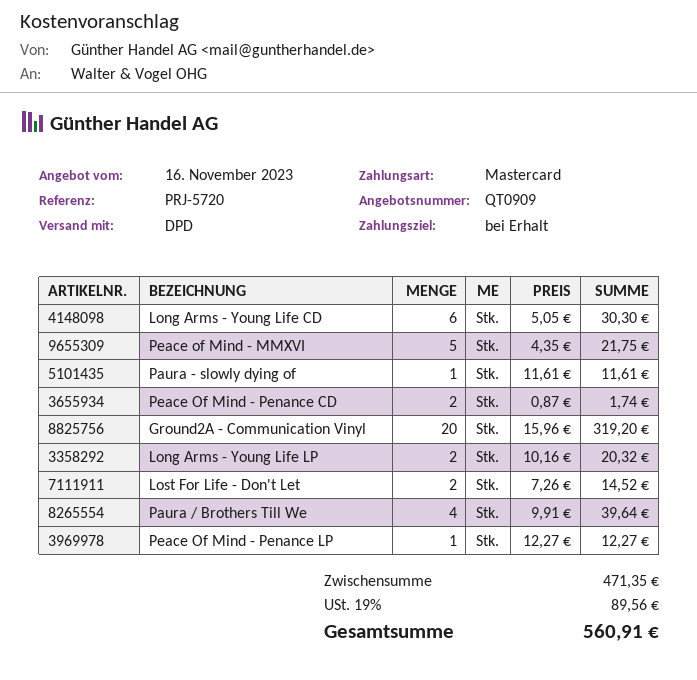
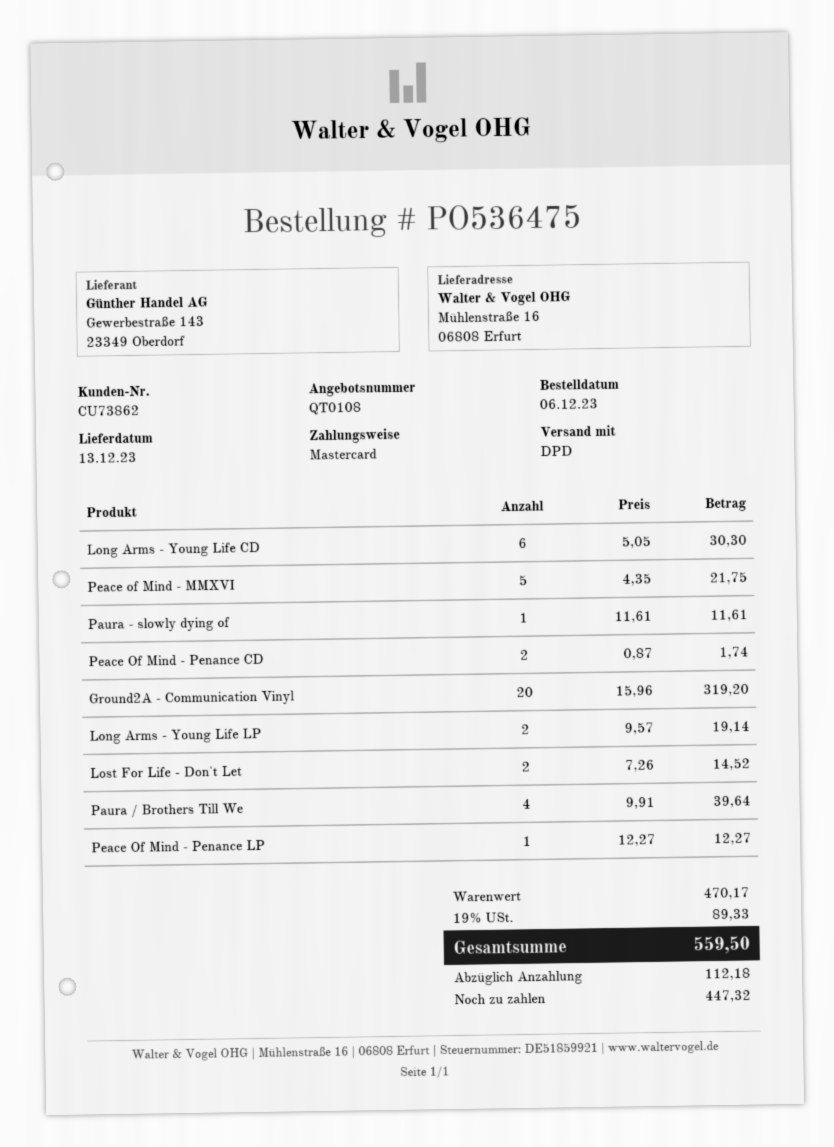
quote number: QT0909 -> QT0108
Long Arms - Young Life LP: 2 x 10.16 = 20.32 -> 2 x 9.57 = 19.14
subtotal: 471.35 -> 470.17
tax: 19% = 89.56 -> 19% = 89.33
total: 560.91 -> 559.50

